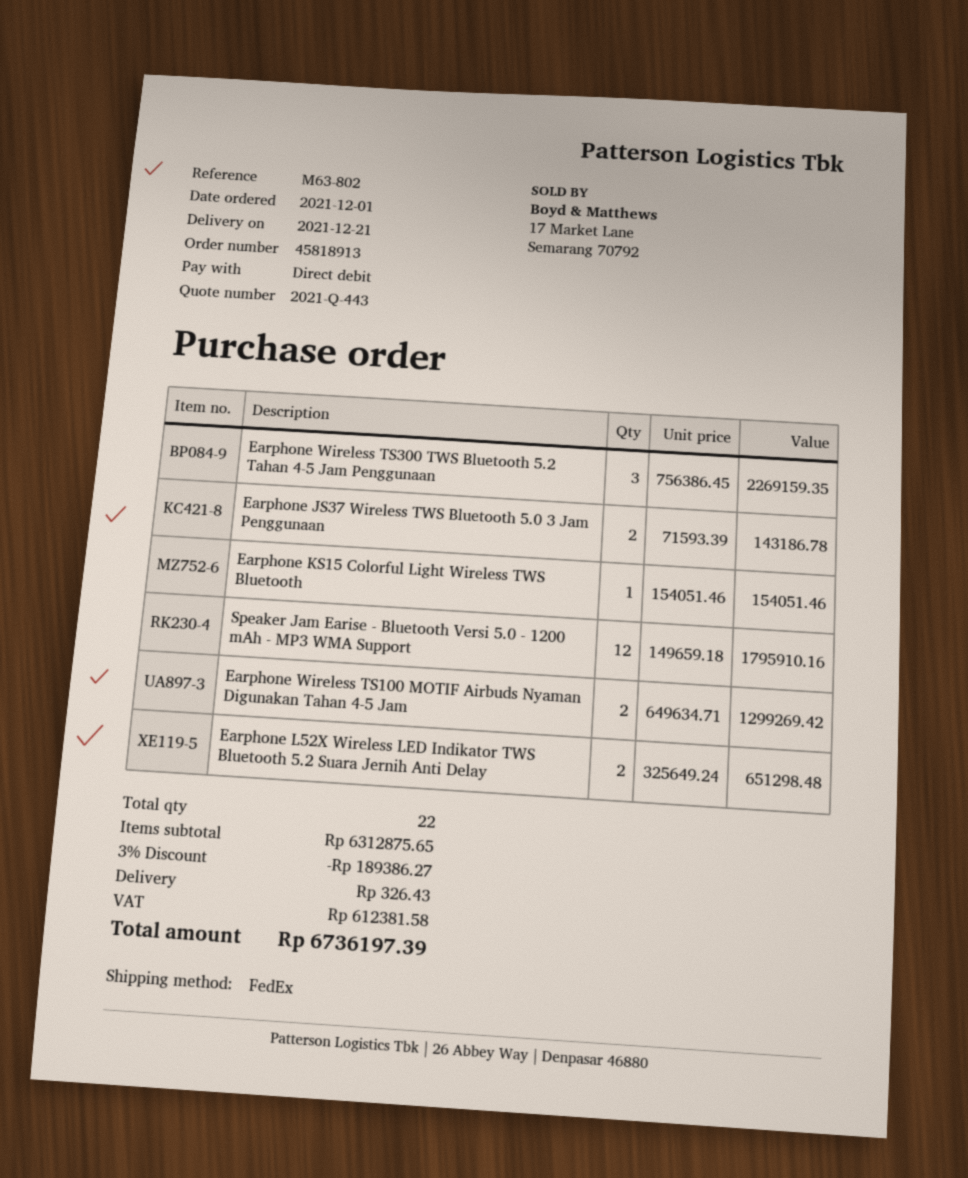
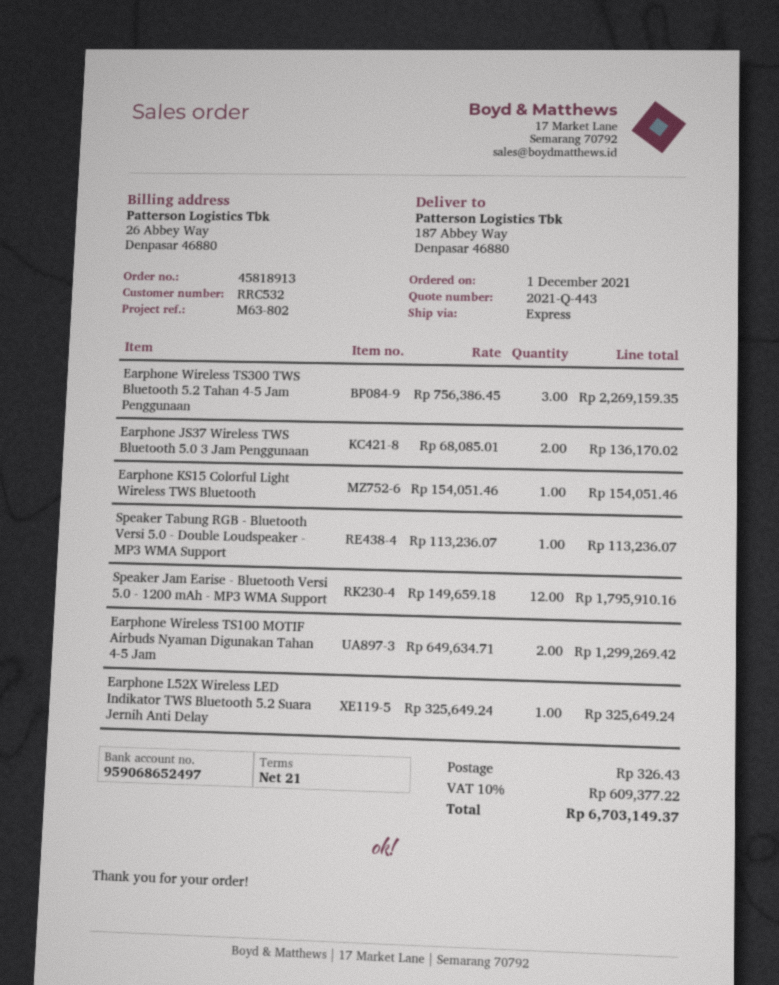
shipping method: FedEx -> express
Earphone JS37 Wireless TWS Bluetooth 5.0 3 Jam Penggunaan: 2 x 71593.39 = 143186.78 -> 2 x 68085.01 = 136170.02
Earphone L52X Wireless LED Indikator TWS Bluetooth 5.2 Suara Jernih Anti Delay: 2 x 325649.24 = 651298.48 -> 1 x 325649.24 = 325649.24
Speaker Tabung RGB - Bluetooth Versi 5.0 - Double Loudspeaker - MP3 WMA Support: none -> 1 x 113236.07 = 113236.07
discount: 3% = 189386.27 -> none
tax: 612381.58 -> 609377.22
total: 6736197.39 -> 6703149.37

